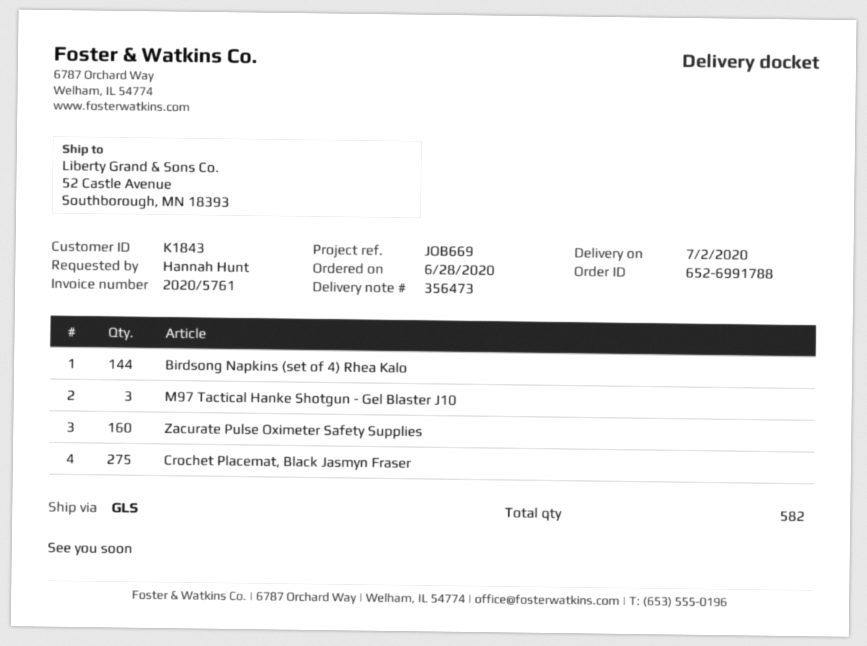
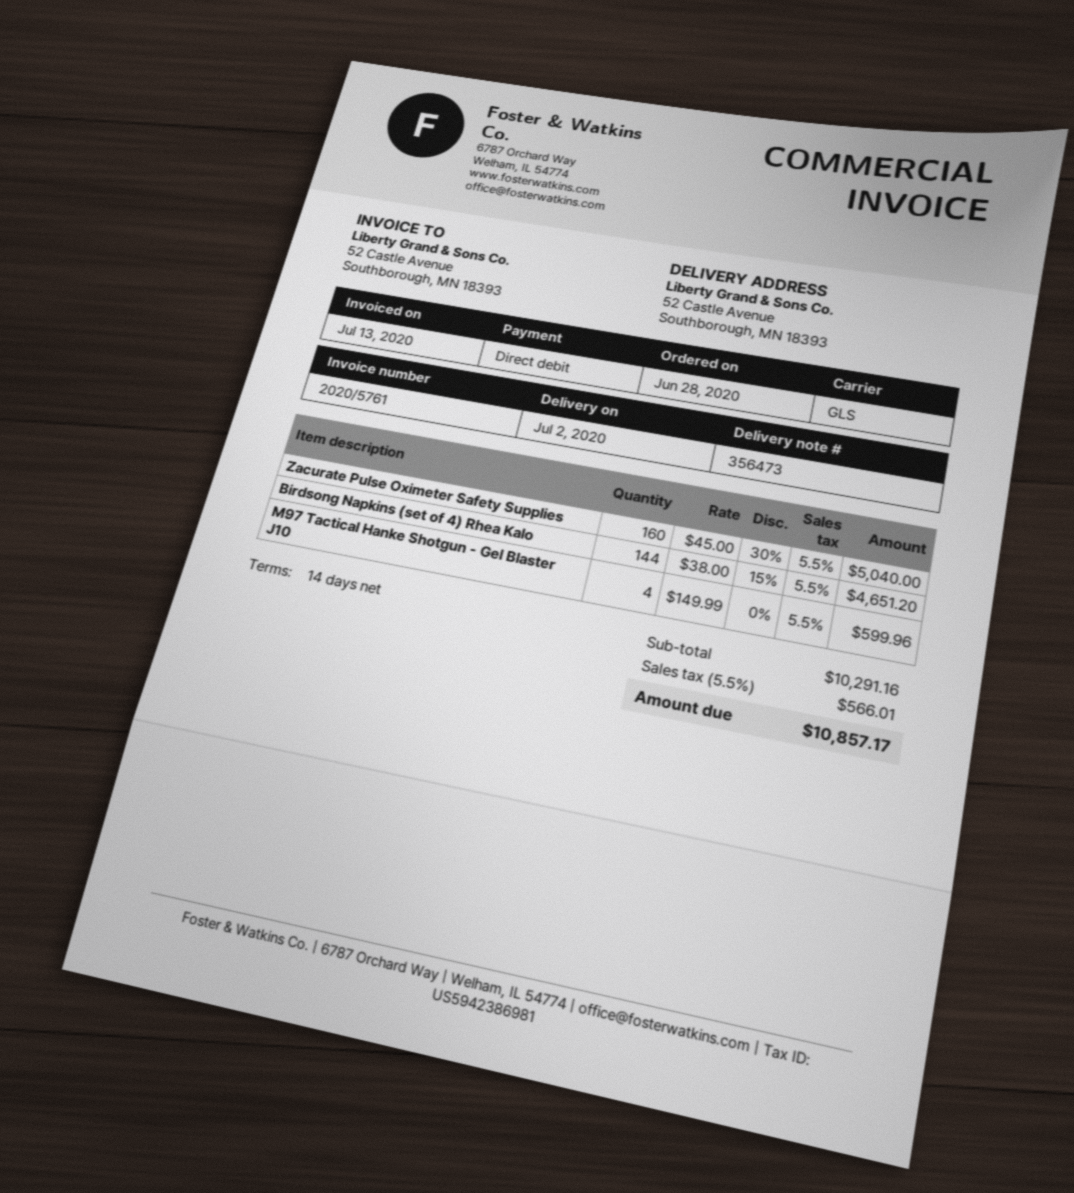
M97 Tactical Hanke Shotgun - Gel Blaster J10: 3 -> 4
Crochet Placemat, Black Jasmyn Fraser: 275 -> none

